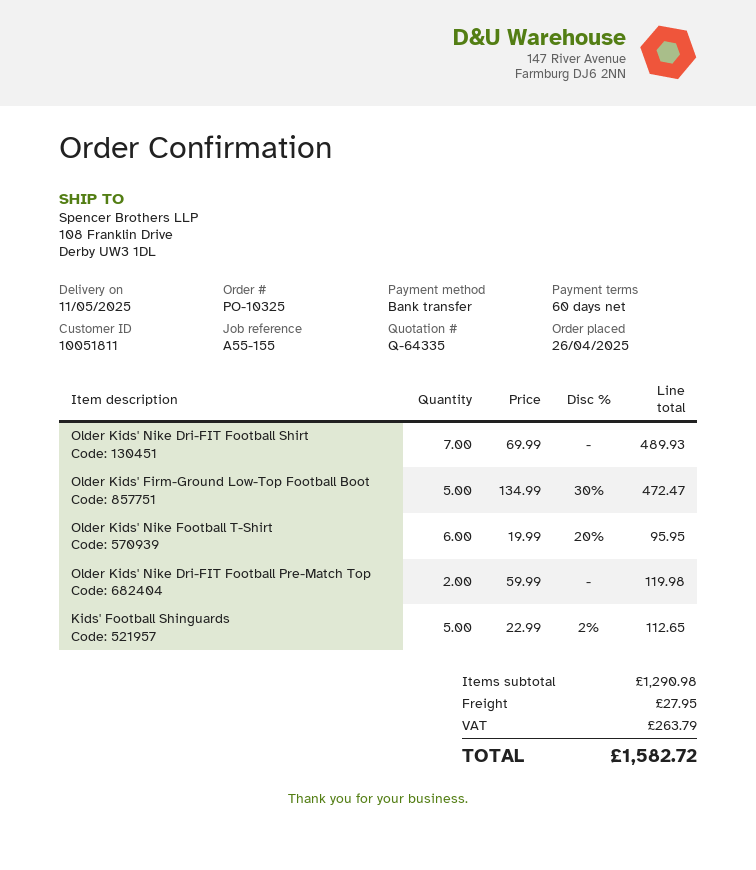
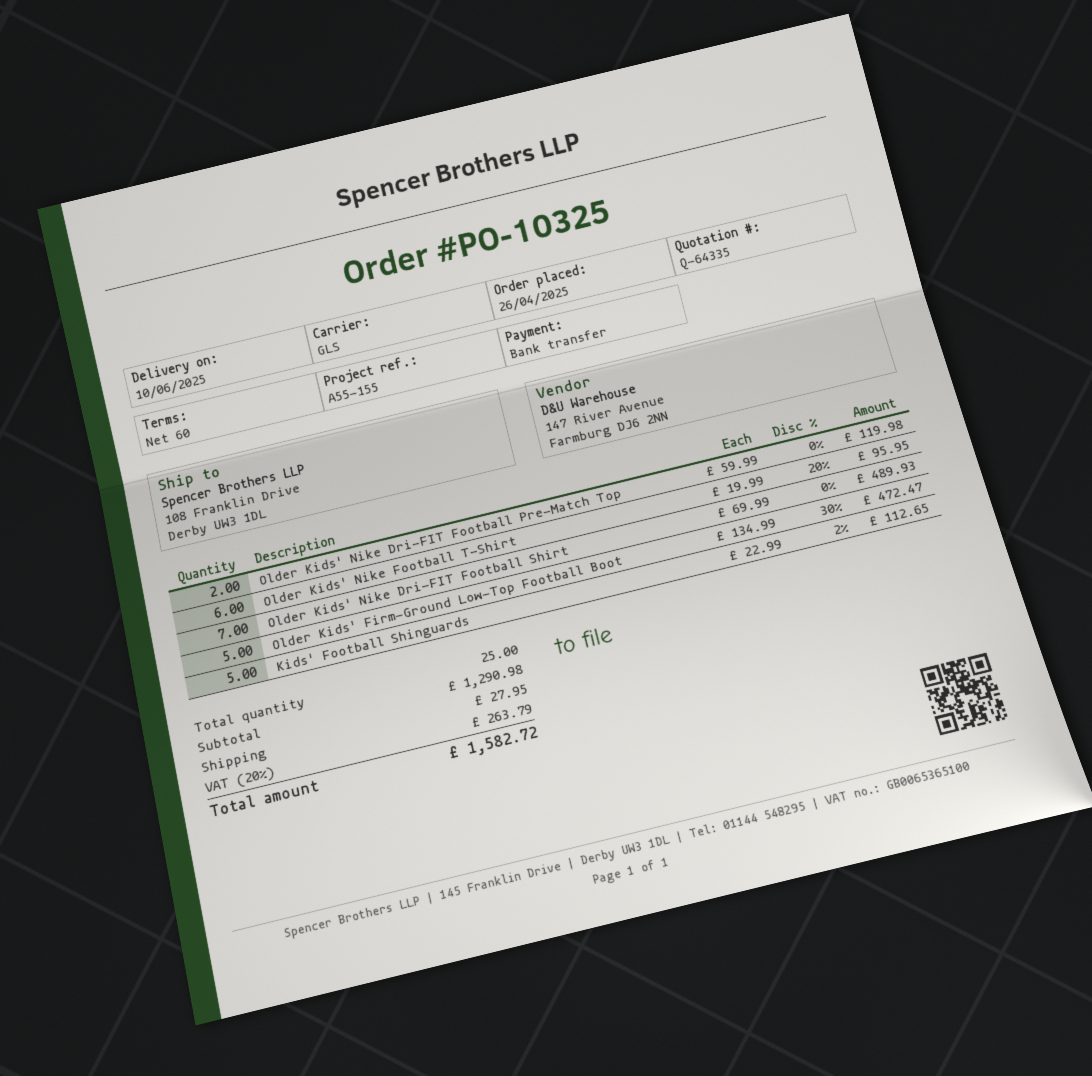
delivery date: 2025-05-11 -> 2025-06-10

